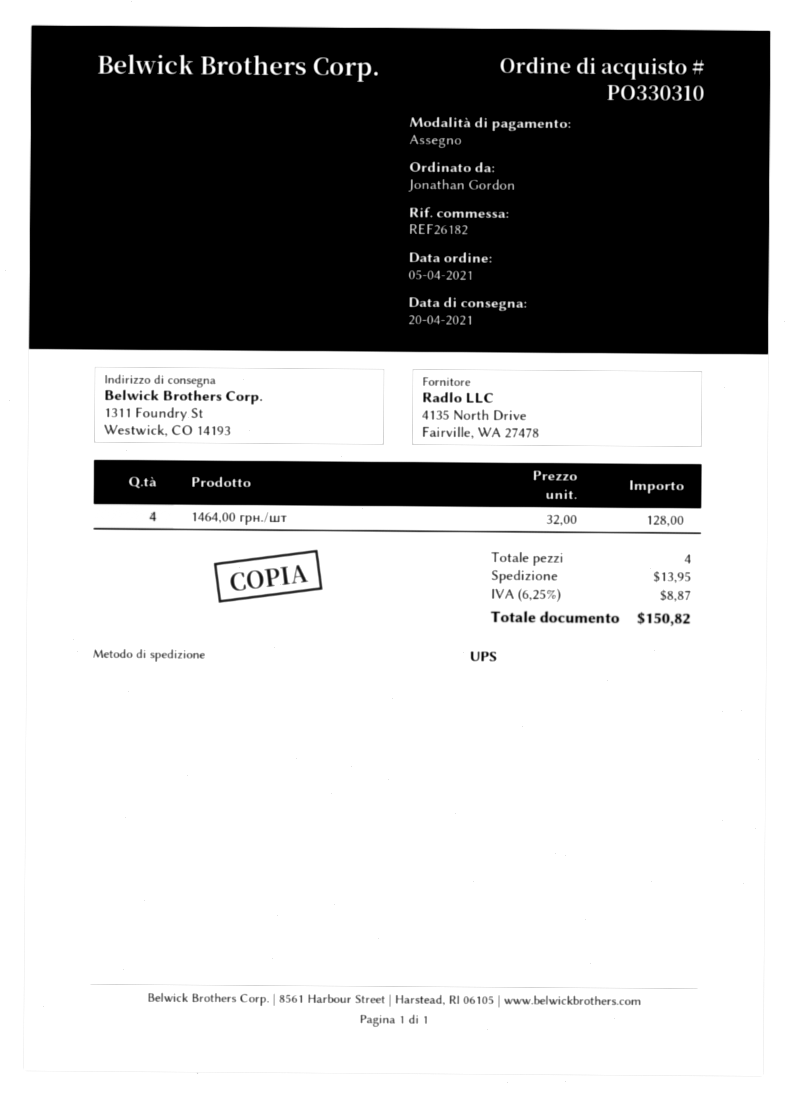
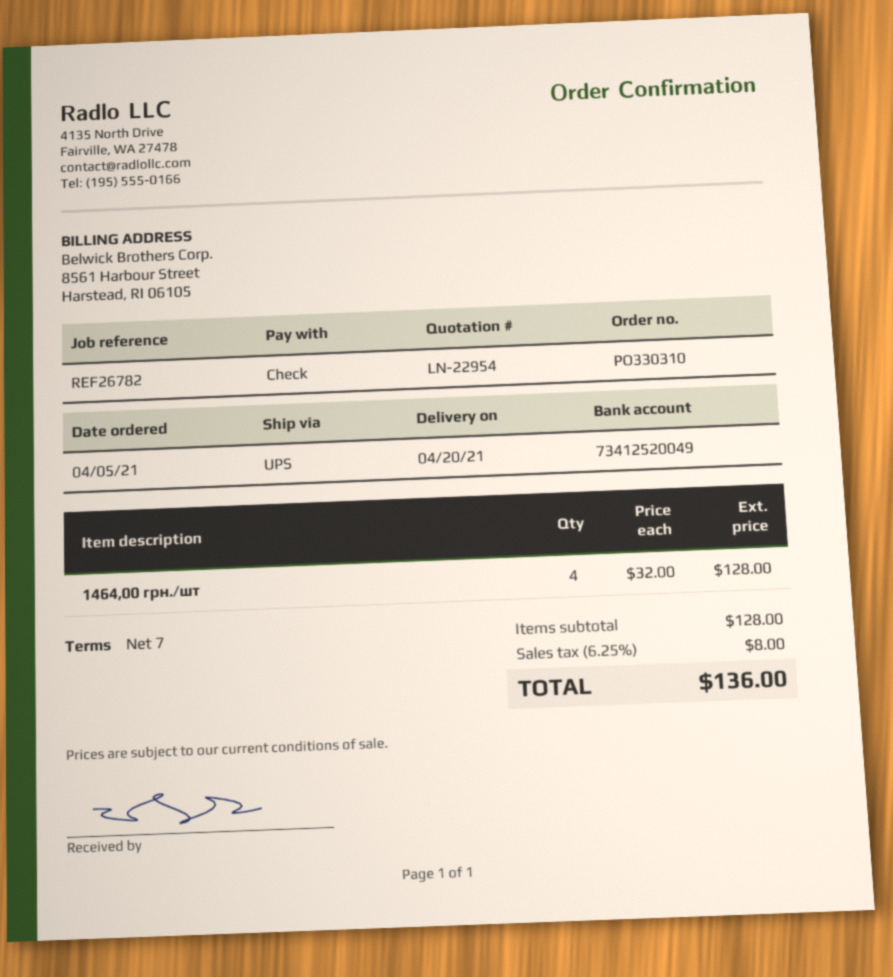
reference: REF26182 -> REF26782
shipping: 13.95 -> none
tax: 6.25% = 8.87 -> 6.25% = 8.00
total: 150.82 -> 136.00

